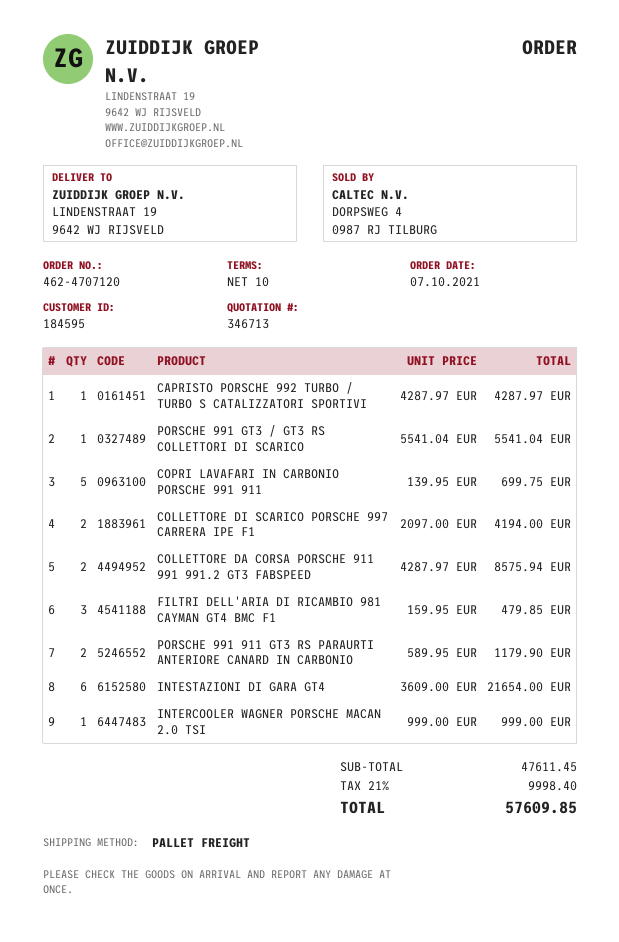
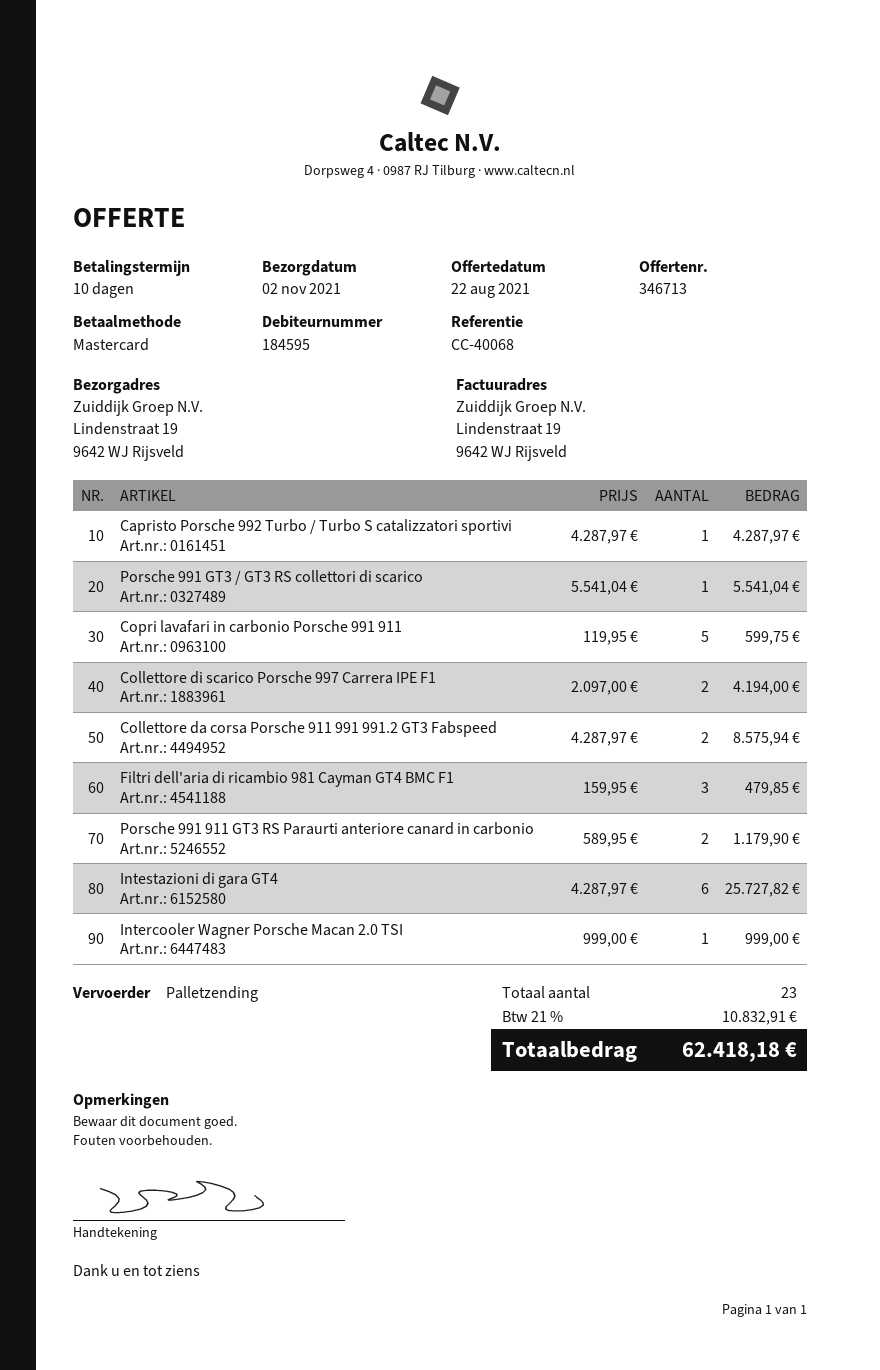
COPRI LAVAFARI IN CARBONIO PORSCHE 991 911: 5 x 139.95 = 699.75 -> 5 x 119.95 = 599.75
INTESTAZIONI DI GARA GT4: 6 x 3609.00 = 21654.00 -> 6 x 4287.97 = 25727.82
tax: 21% = 9998.40 -> 21% = 10832.91
total: 57609.85 -> 62418.18

